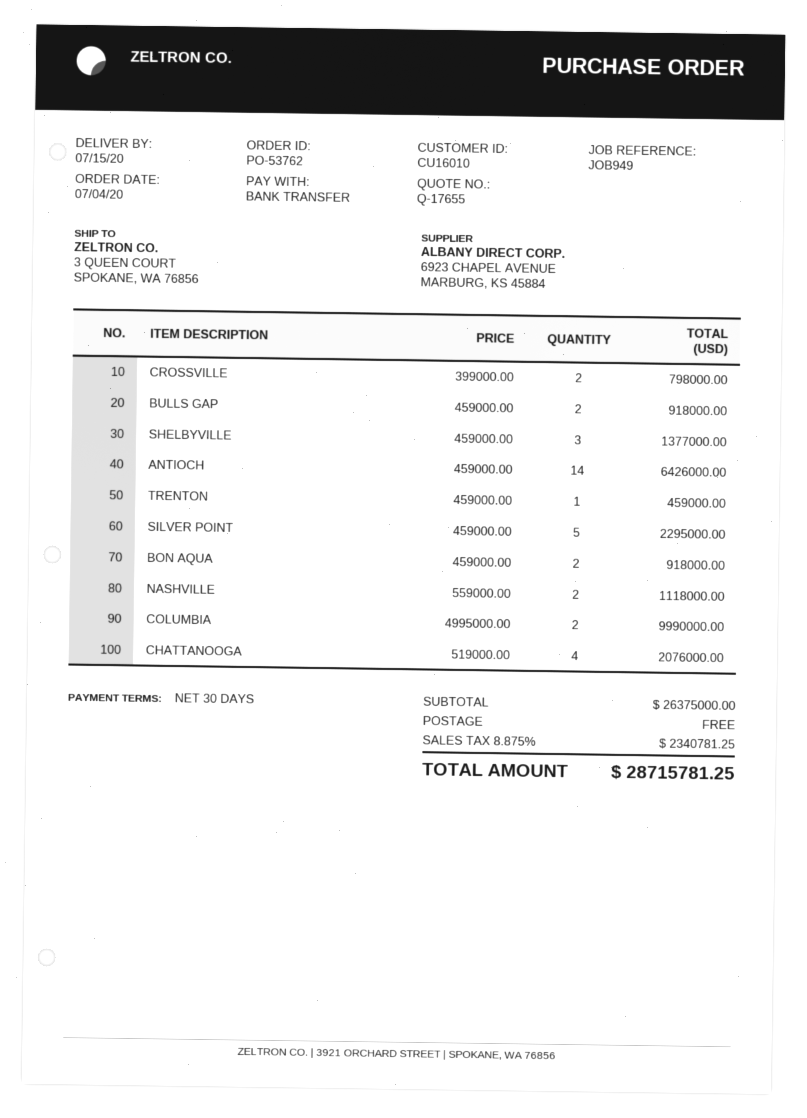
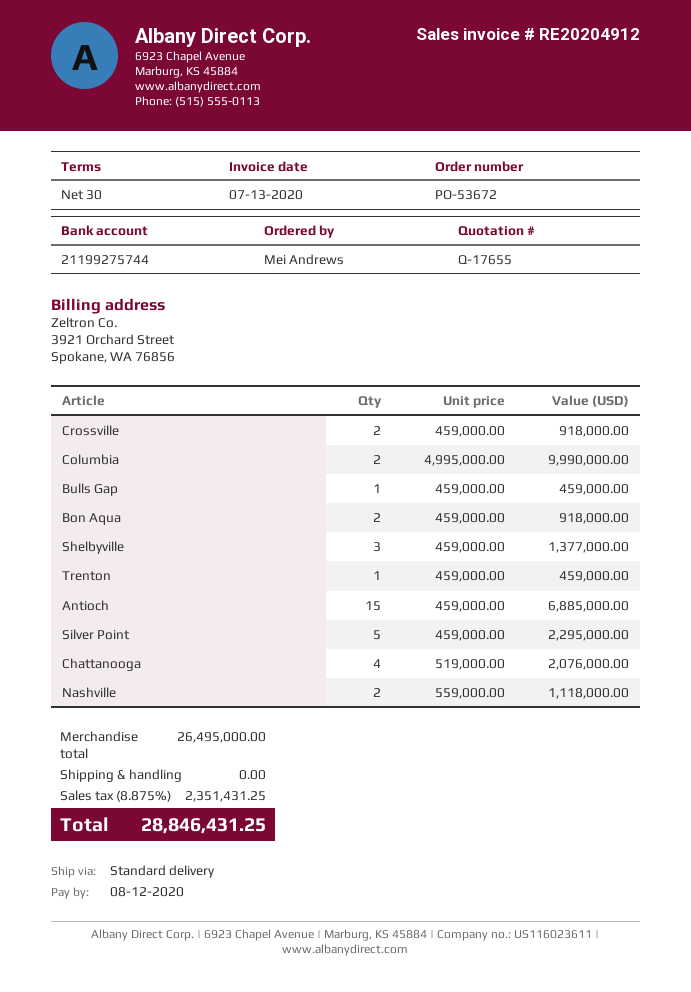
order number: PO-53762 -> PO-53672
CROSSVILLE: 2 x 399000.00 = 798000.00 -> 2 x 459000.00 = 918000.00
BULLS GAP: 2 x 459000.00 = 918000.00 -> 1 x 459000.00 = 459000.00
ANTIOCH: 14 x 459000.00 = 6426000.00 -> 15 x 459000.00 = 6885000.00
subtotal: 26375000.00 -> 26495000.00
tax: 8.875% = 2340781.25 -> 8.875% = 2351431.25
total: 28715781.25 -> 28846431.25

